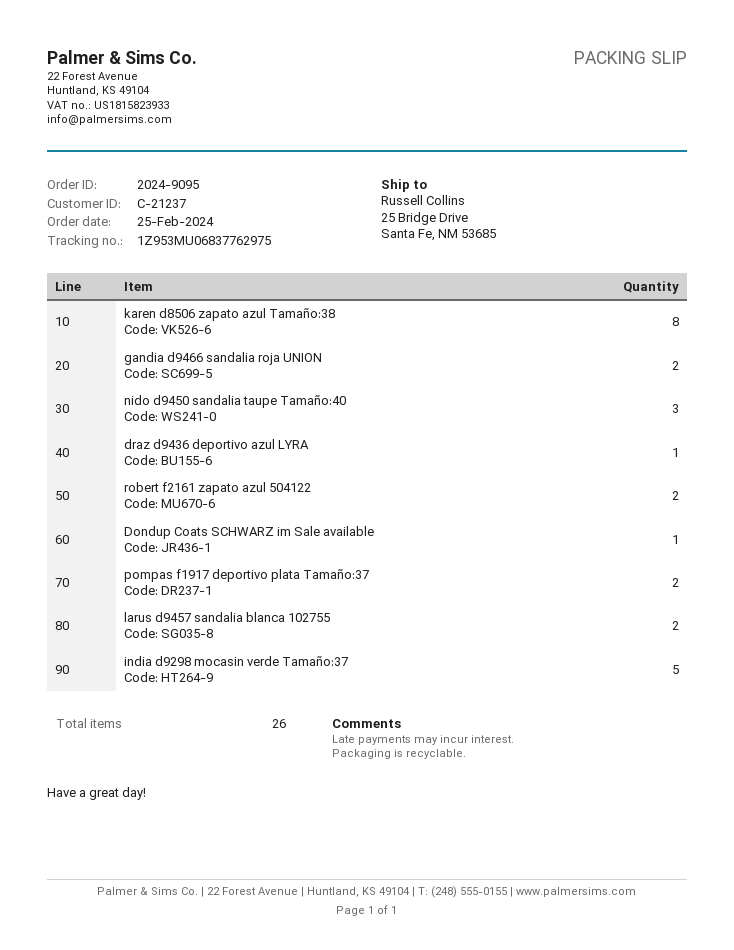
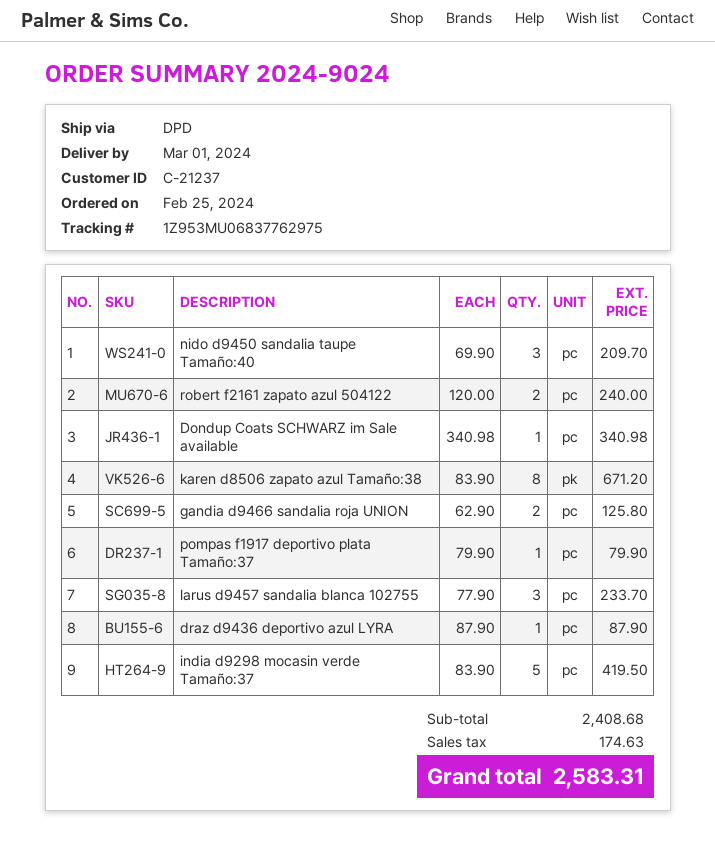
order number: 2024-9095 -> 2024-9024
pompas f1917 deportivo plata Tamaño:37: 2 -> 1
larus d9457 sandalia blanca 102755: 2 -> 3

